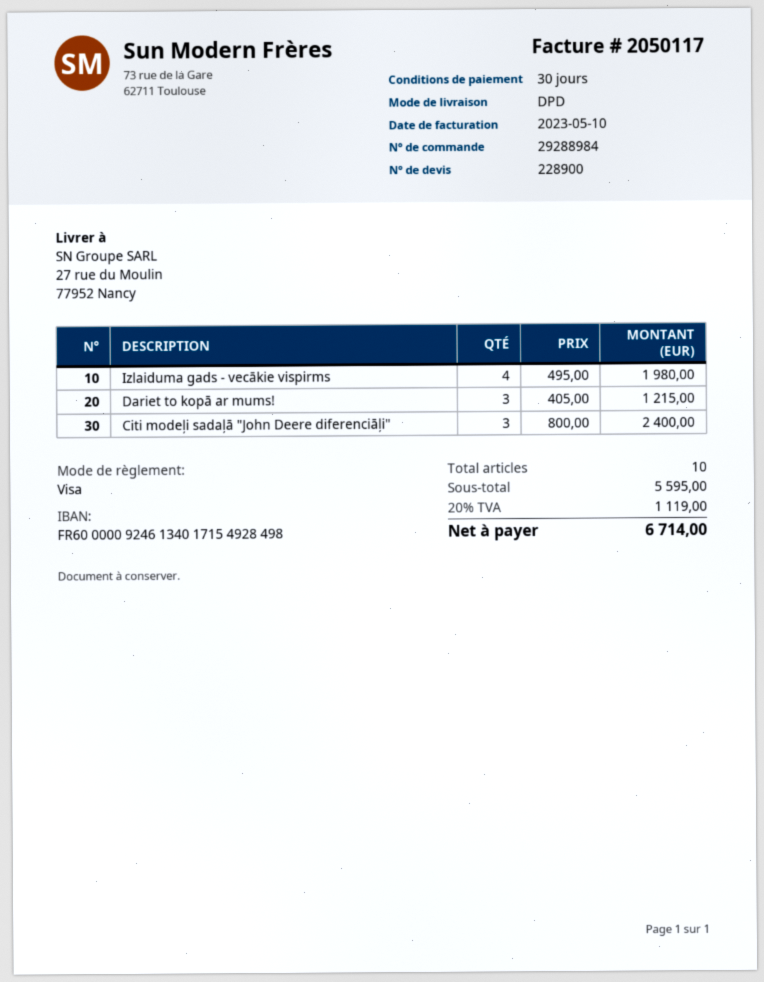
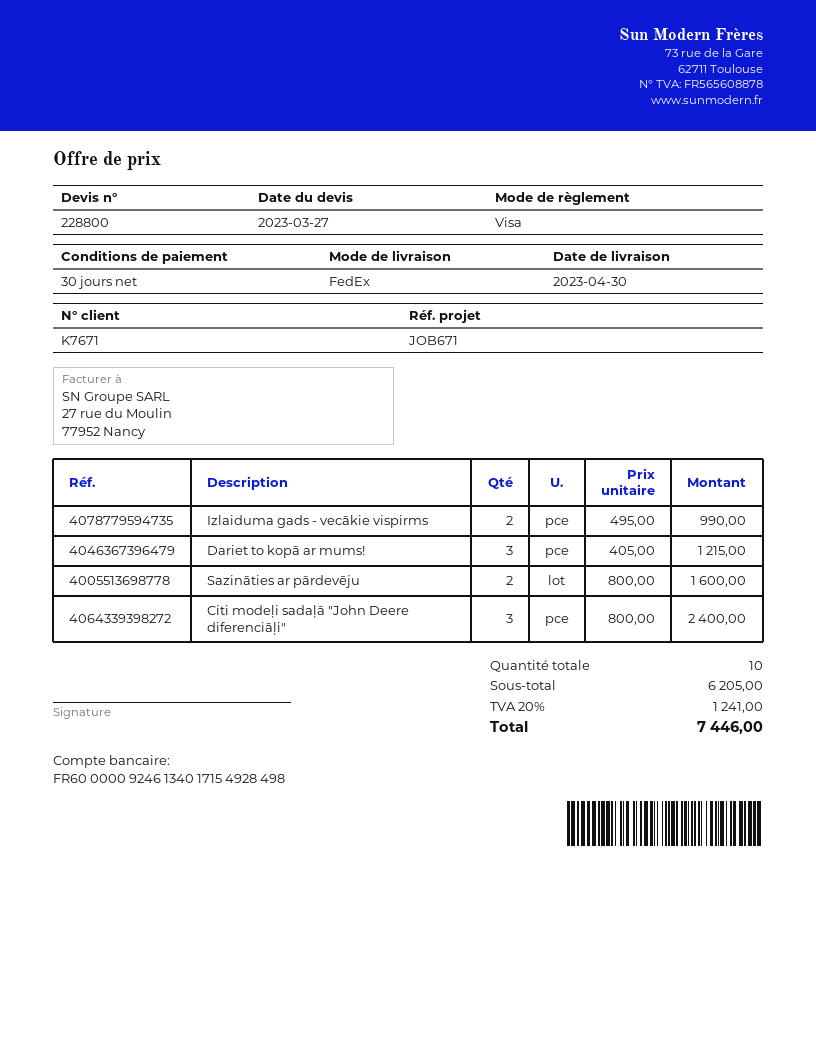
quote number: 228900 -> 228800
shipping method: DPD -> FedEx
Izlaiduma gads - vecākie vispirms: 4 x 495.00 = 1980.00 -> 2 x 495.00 = 990.00
Sazināties ar pārdevēju: none -> 2 x 800.00 = 1600.00
subtotal: 5595.00 -> 6205.00
tax: 20% = 1119.00 -> 20% = 1241.00
total: 6714.00 -> 7446.00

